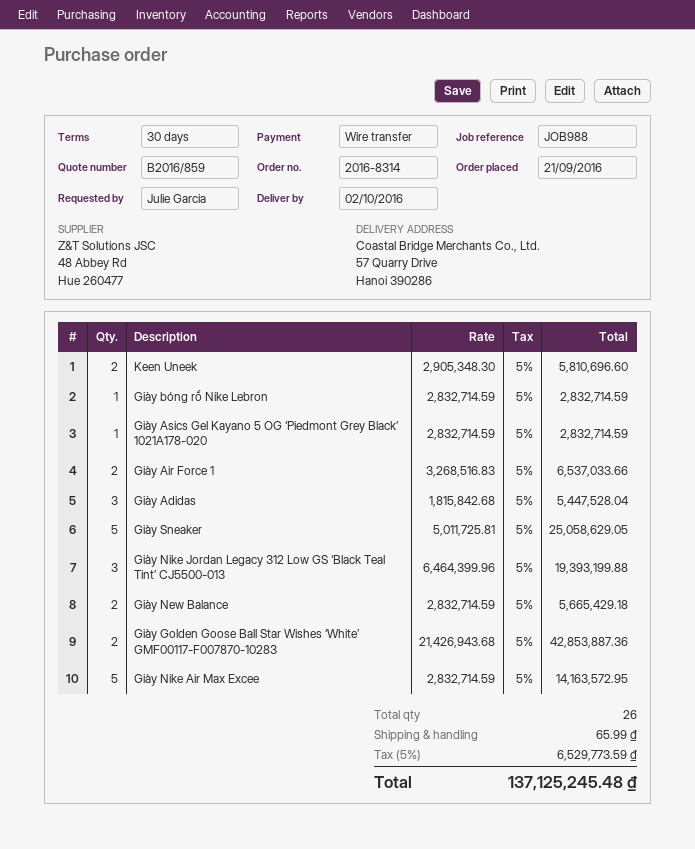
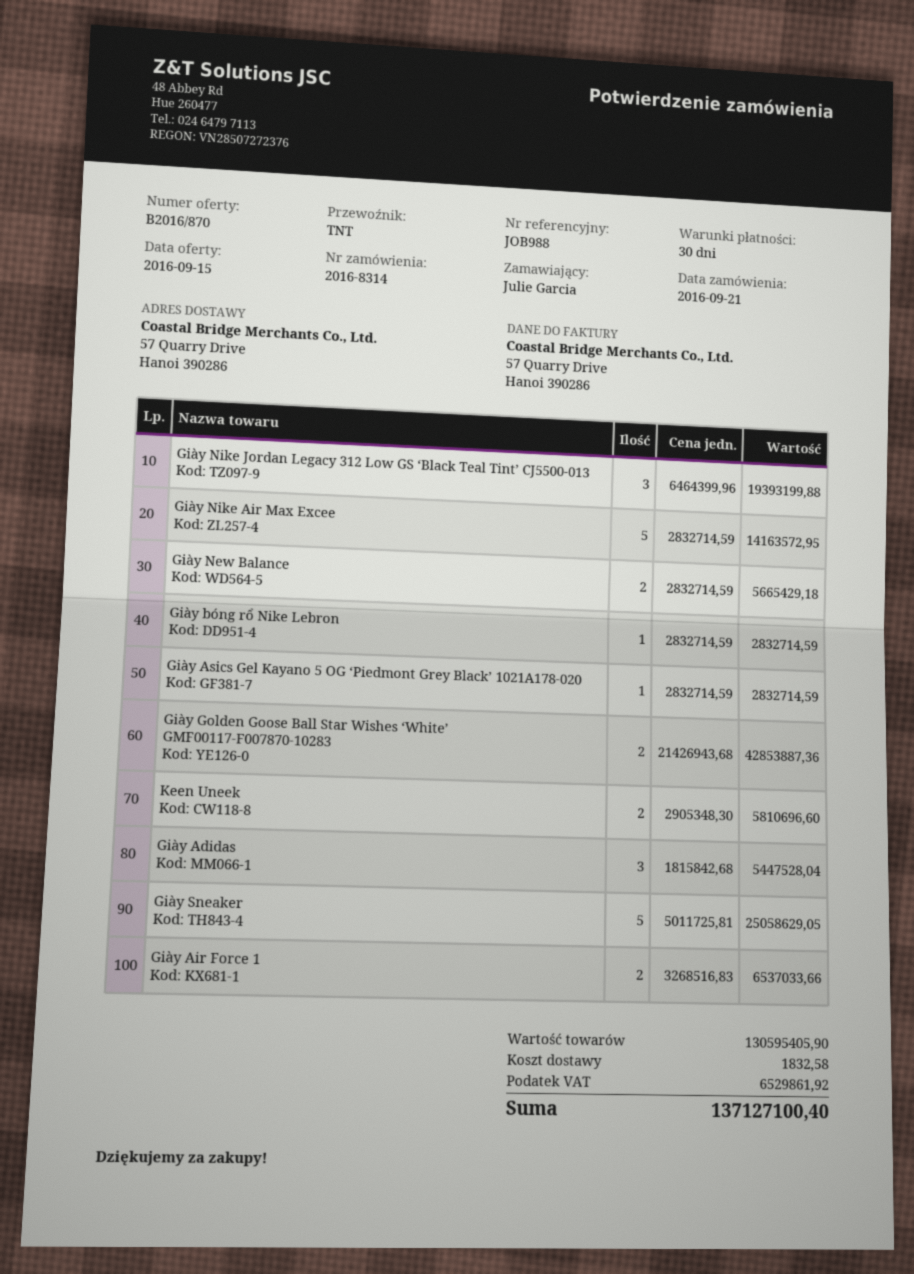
quote number: B2016/859 -> B2016/870
shipping: 65.99 -> 1832.58
tax: 6529773.59 -> 6529861.92
total: 137125245.48 -> 137127100.40

